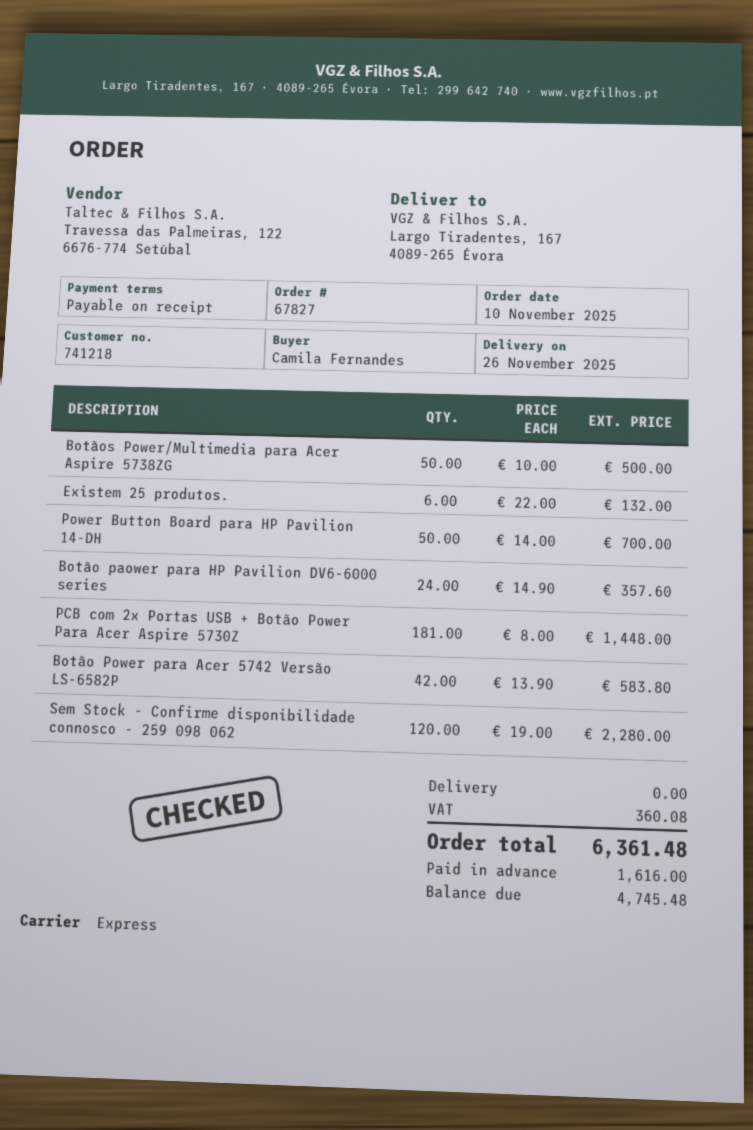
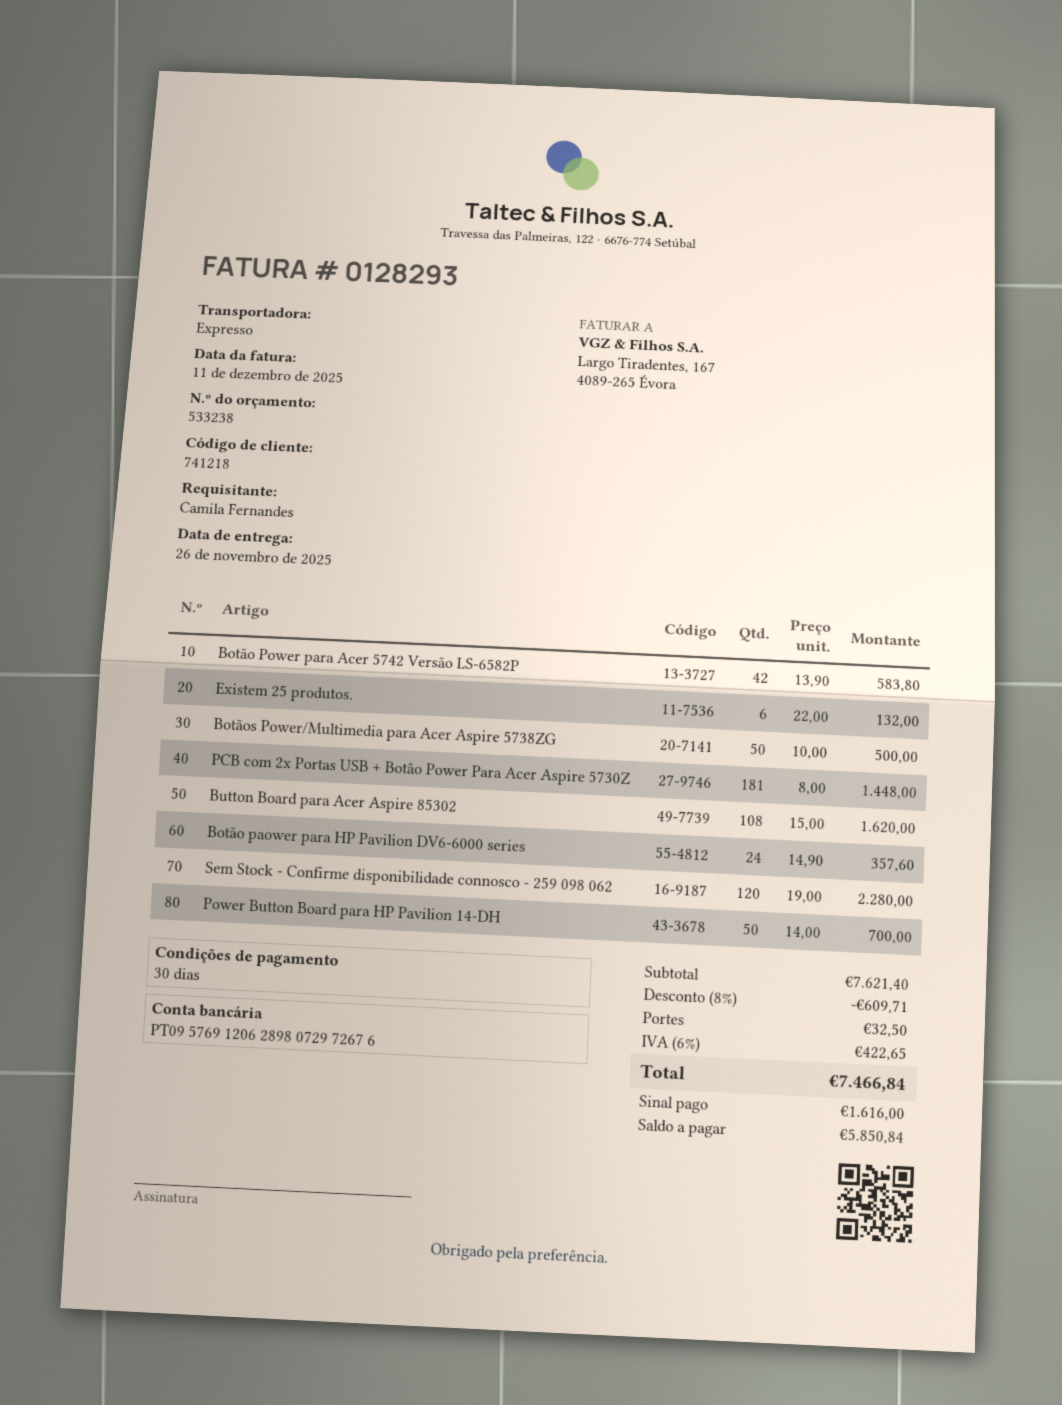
payment terms: on receipt -> 30 days
Button Board para Acer Aspire 85302: none -> 108 x 15.00 = 1620.00
discount: none -> 8% = 609.71
shipping: 0.00 -> 32.50
tax: 360.08 -> 422.65
total: 6361.48 -> 7466.84
balance: 4745.48 -> 5850.84

